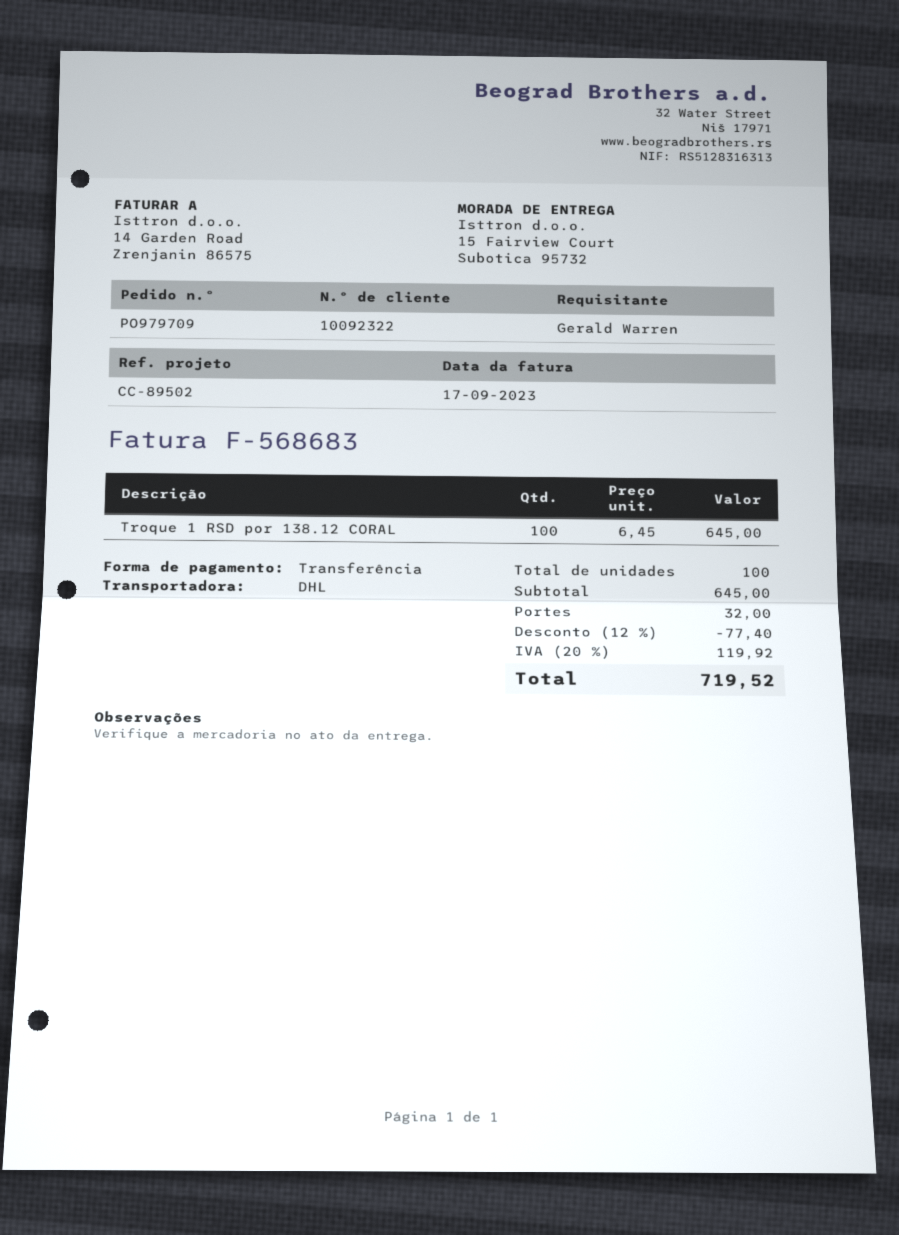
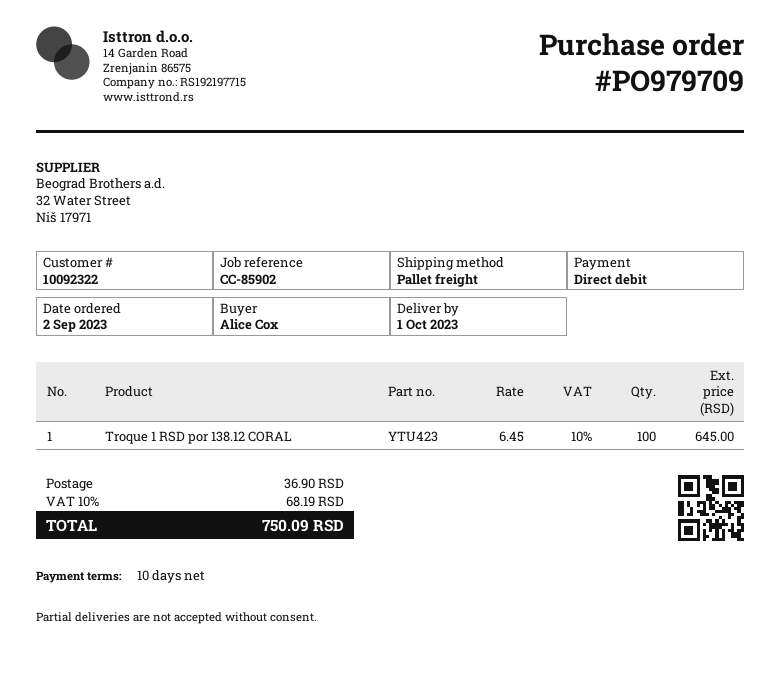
reference: CC-89502 -> CC-85902
ordered by: Gerald Warren -> Alice Cox
payment method: bank transfer -> direct debit
shipping method: DHL -> pallet freight
discount: 12% = 77.40 -> none
shipping: 32.00 -> 36.90
tax: 20% = 119.92 -> 10% = 68.19
total: 719.52 -> 750.09

